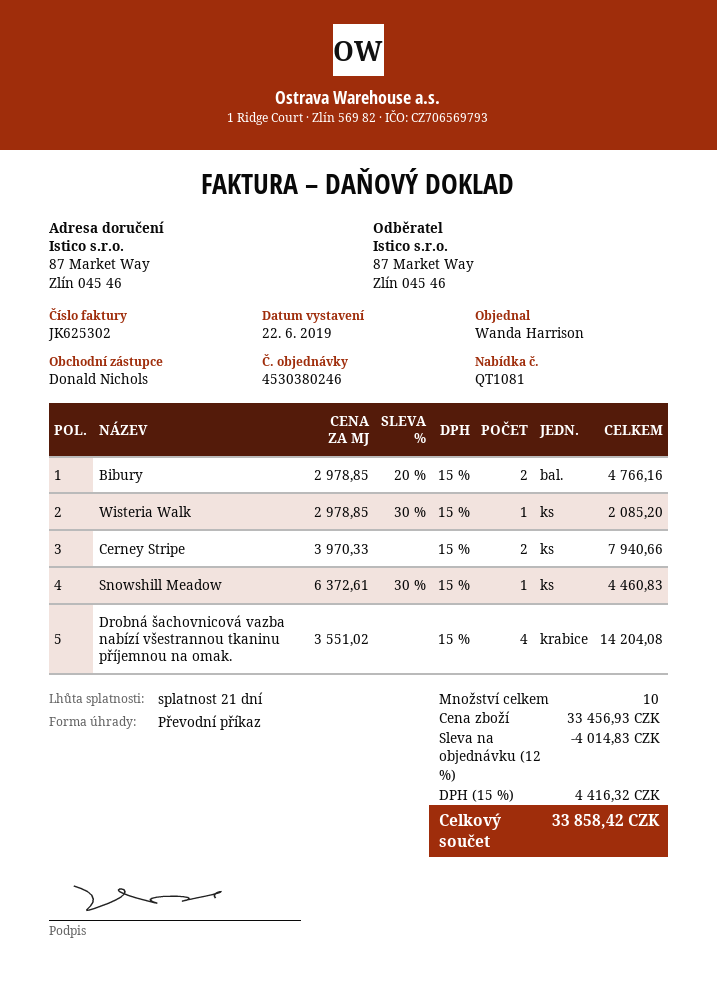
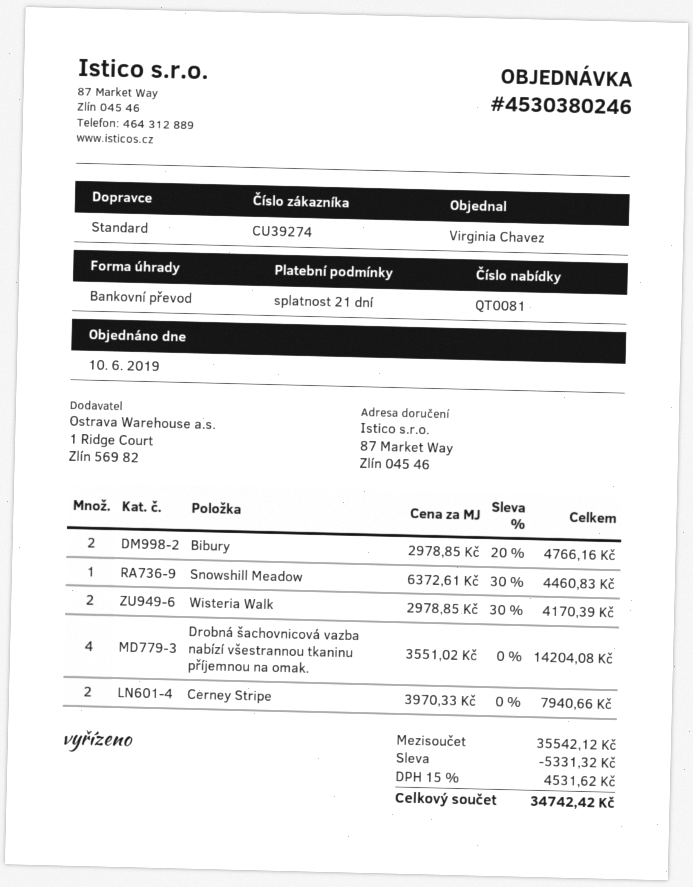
quote number: QT1081 -> QT0081
ordered by: Wanda Harrison -> Virginia Chavez
Wisteria Walk: 1 x 2978.85 - 30% = 2085.20 -> 2 x 2978.85 - 30% = 4170.39
subtotal: 33456.93 -> 35542.12
discount: 4014.83 -> 5331.32
tax: 15% = 4416.32 -> 15% = 4531.62
total: 33858.42 -> 34742.42

